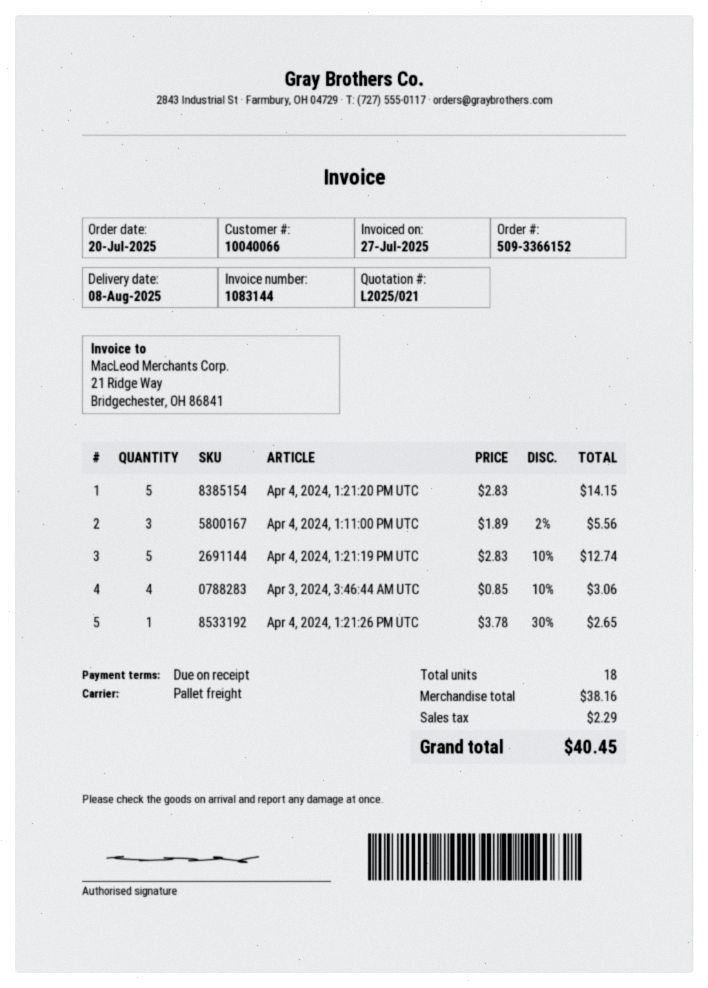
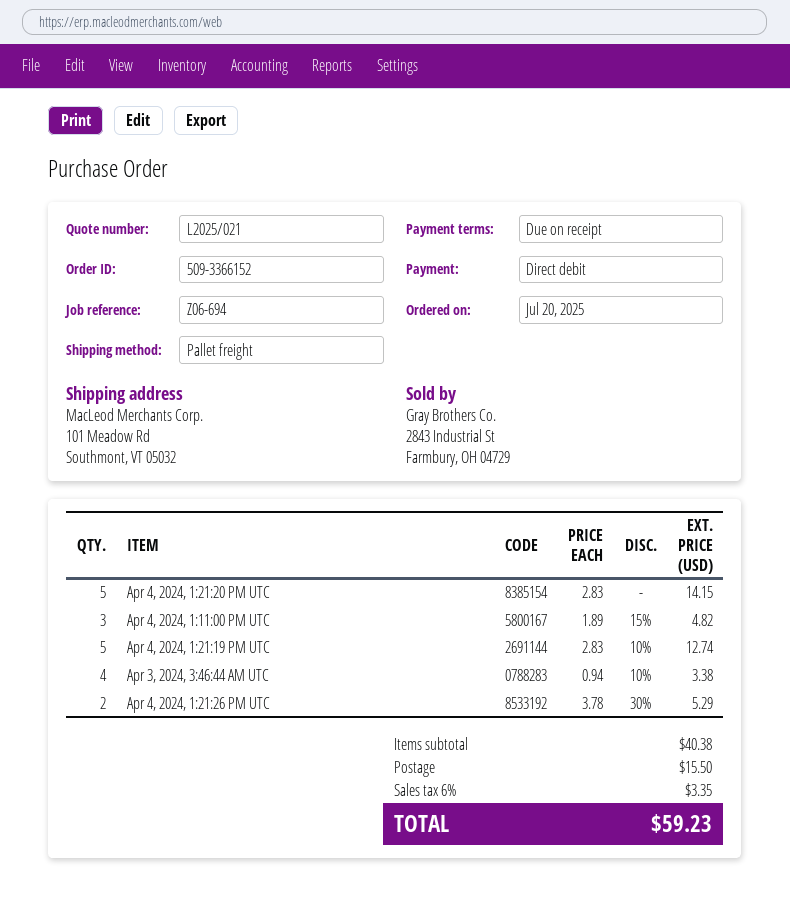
Apr 4, 2024, 1:11:00 PM UTC: 3 x 1.89 - 2% = 5.56 -> 3 x 1.89 - 15% = 4.82
Apr 3, 2024, 3:46:44 AM UTC: 4 x 0.85 - 10% = 3.06 -> 4 x 0.94 - 10% = 3.38
Apr 4, 2024, 1:21:26 PM UTC: 1 x 3.78 - 30% = 2.65 -> 2 x 3.78 - 30% = 5.29
subtotal: 38.16 -> 40.38
shipping: none -> 15.50
tax: 2.29 -> 3.35
total: 40.45 -> 59.23

